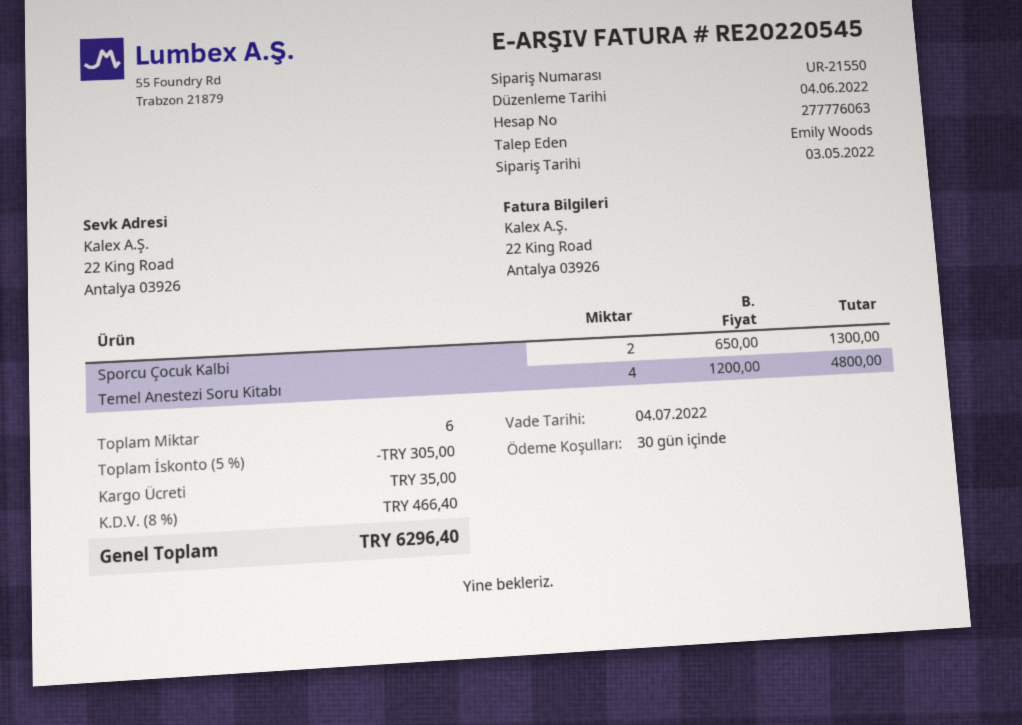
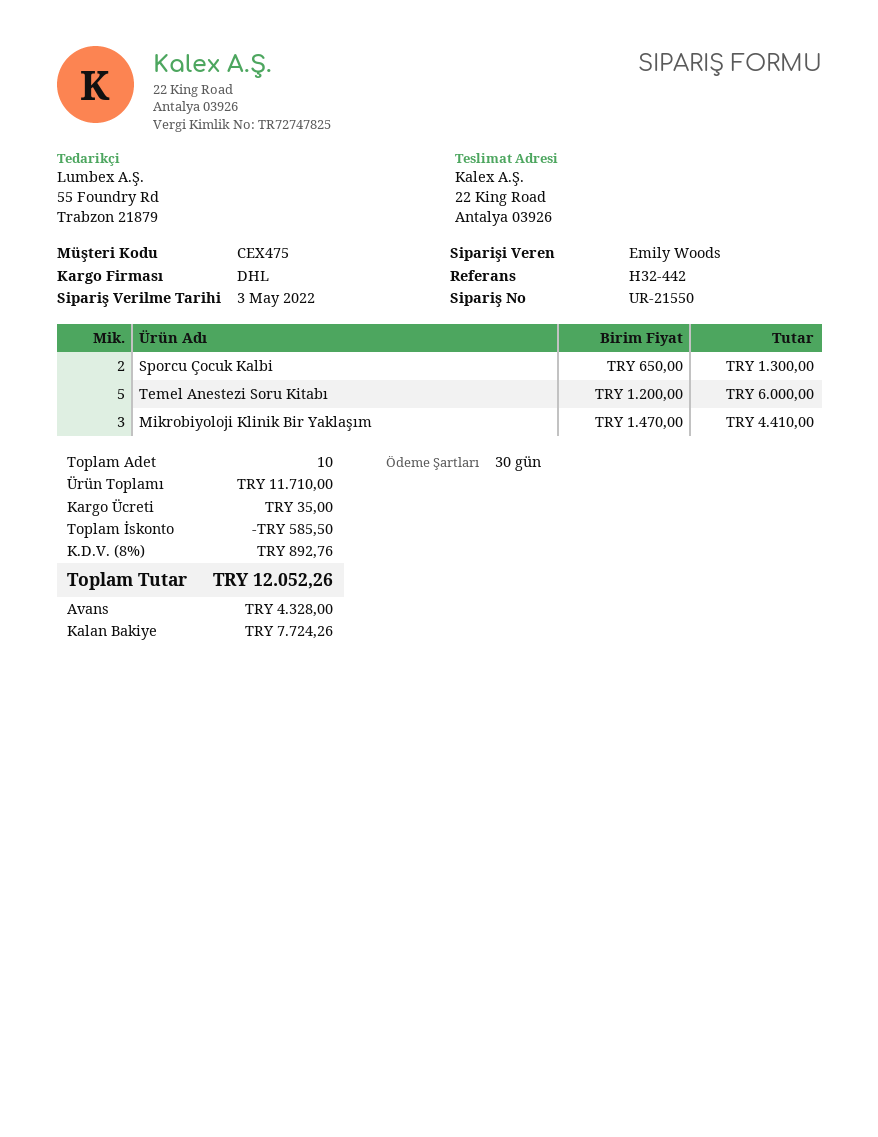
Temel Anestezi Soru Kitabı: 4 x 1200.00 = 4800.00 -> 5 x 1200.00 = 6000.00
Mikrobiyoloji Klinik Bir Yaklaşım: none -> 3 x 1470.00 = 4410.00
total quantity: 6 -> 10
discount: 305.00 -> 585.50
tax: 8% = 466.40 -> 8% = 892.76
total: 6296.40 -> 12052.26

